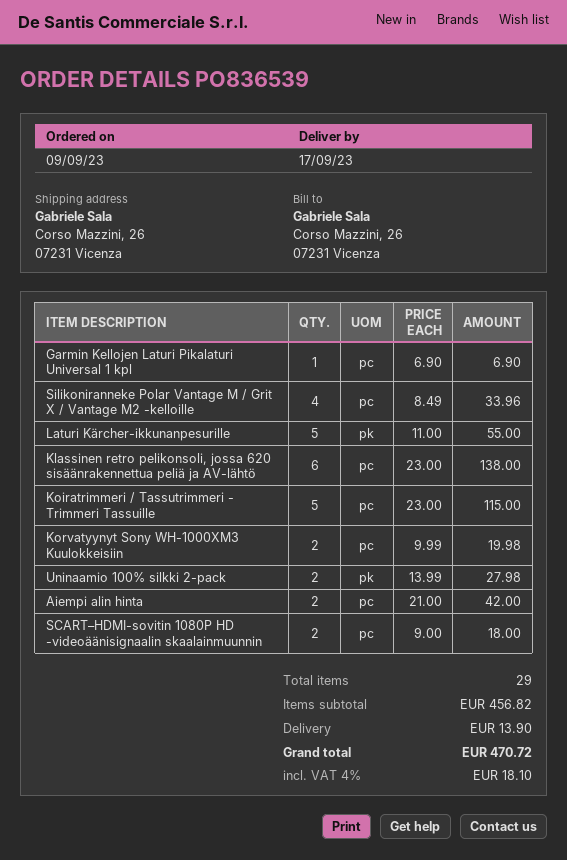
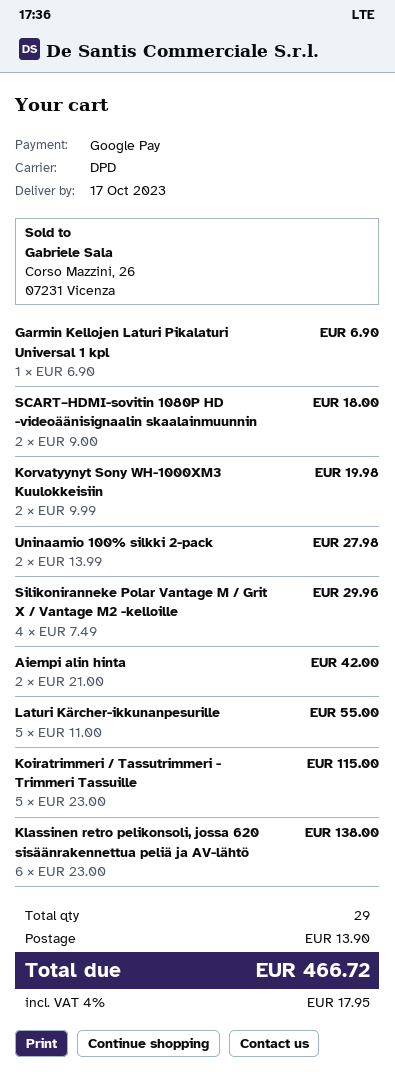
delivery date: 2023-09-17 -> 2023-10-17
Silikoniranneke Polar Vantage M / Grit X / Vantage M2 -kelloille: 4 x 8.49 = 33.96 -> 4 x 7.49 = 29.96
tax: 4% = 18.10 -> 4% = 17.95
total: 470.72 -> 466.72

